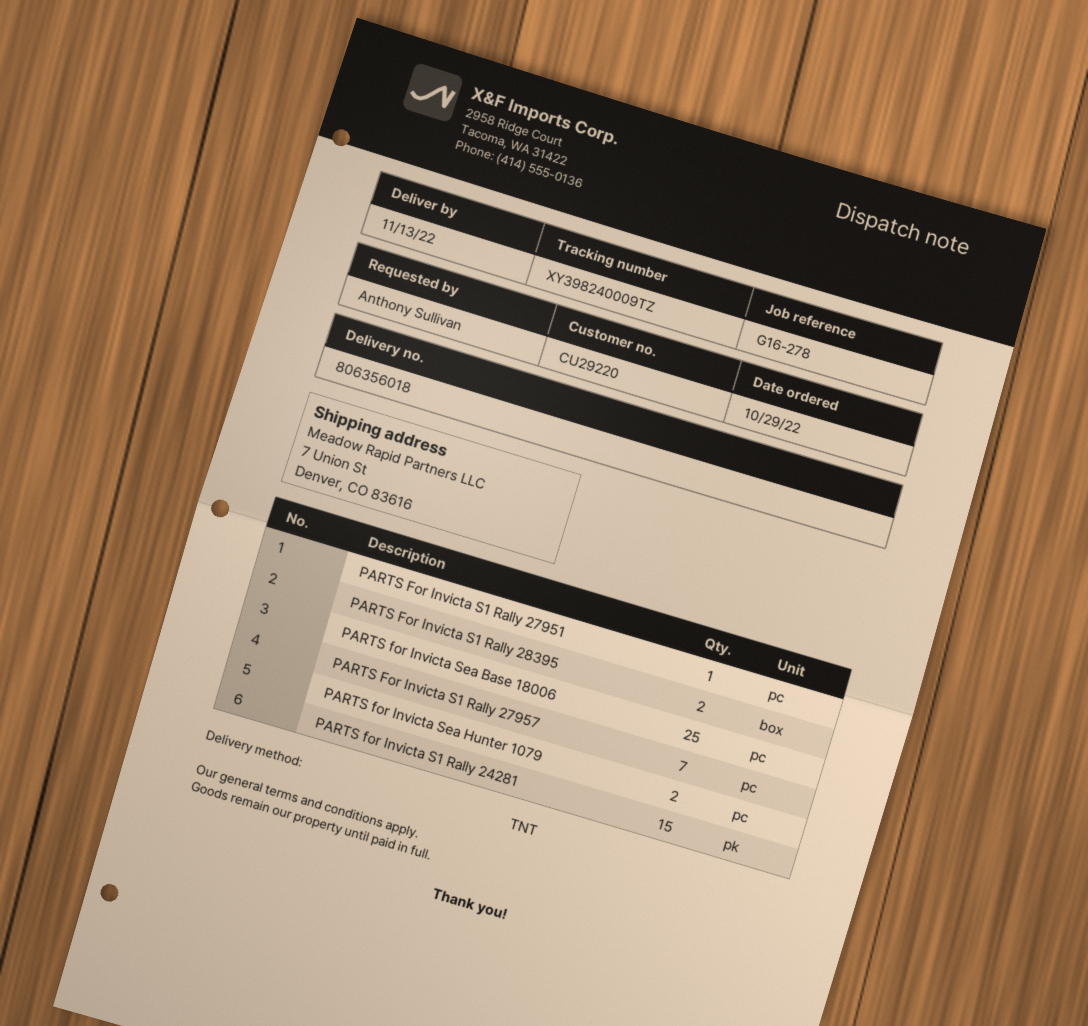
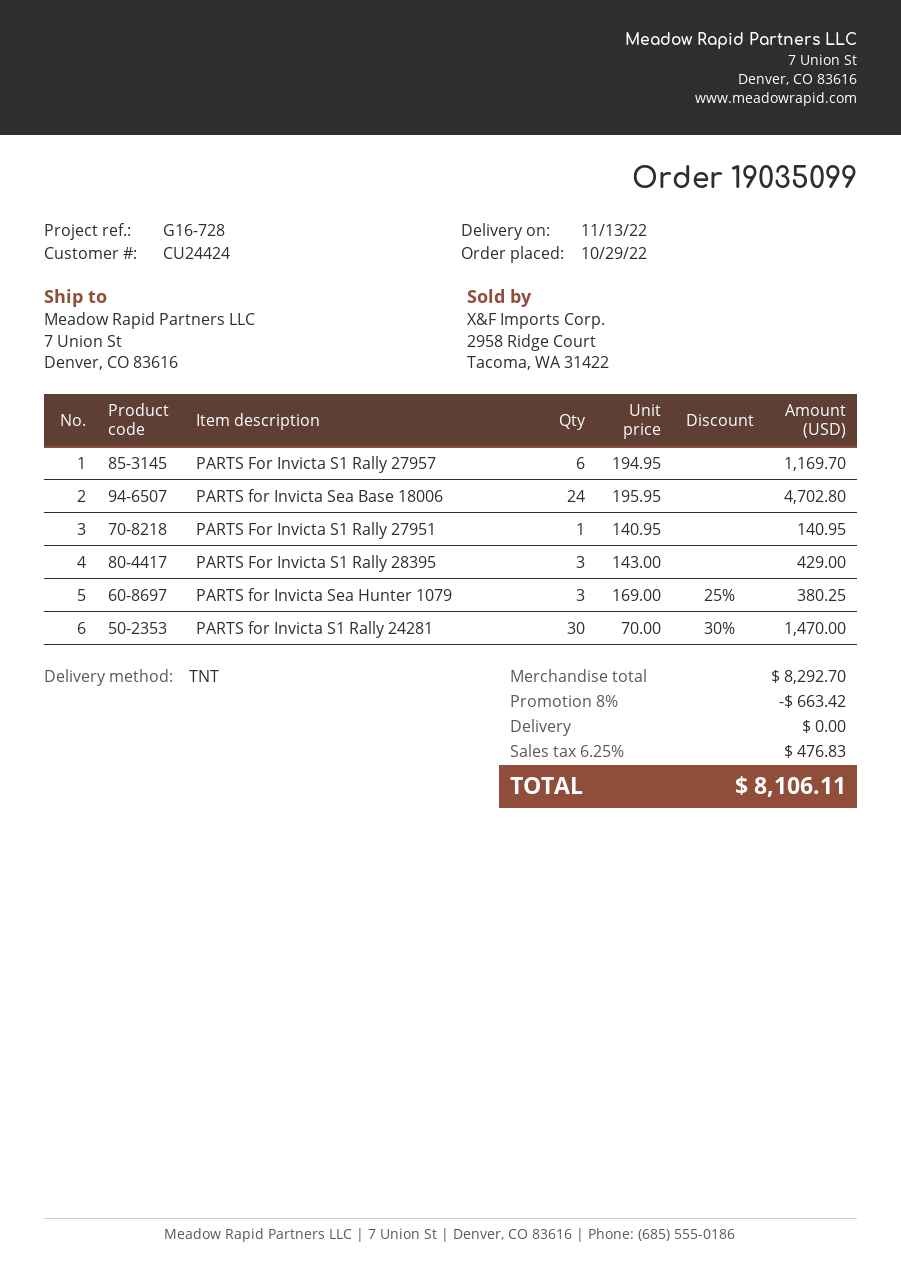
customer number: CU29220 -> CU24424
reference: G16-278 -> G16-728
PARTS For Invicta S1 Rally 28395: 2 -> 3
PARTS for Invicta Sea Base 18006: 25 -> 24
PARTS For Invicta S1 Rally 27957: 7 -> 6
PARTS for Invicta Sea Hunter 1079: 2 -> 3
PARTS for Invicta S1 Rally 24281: 15 -> 30

